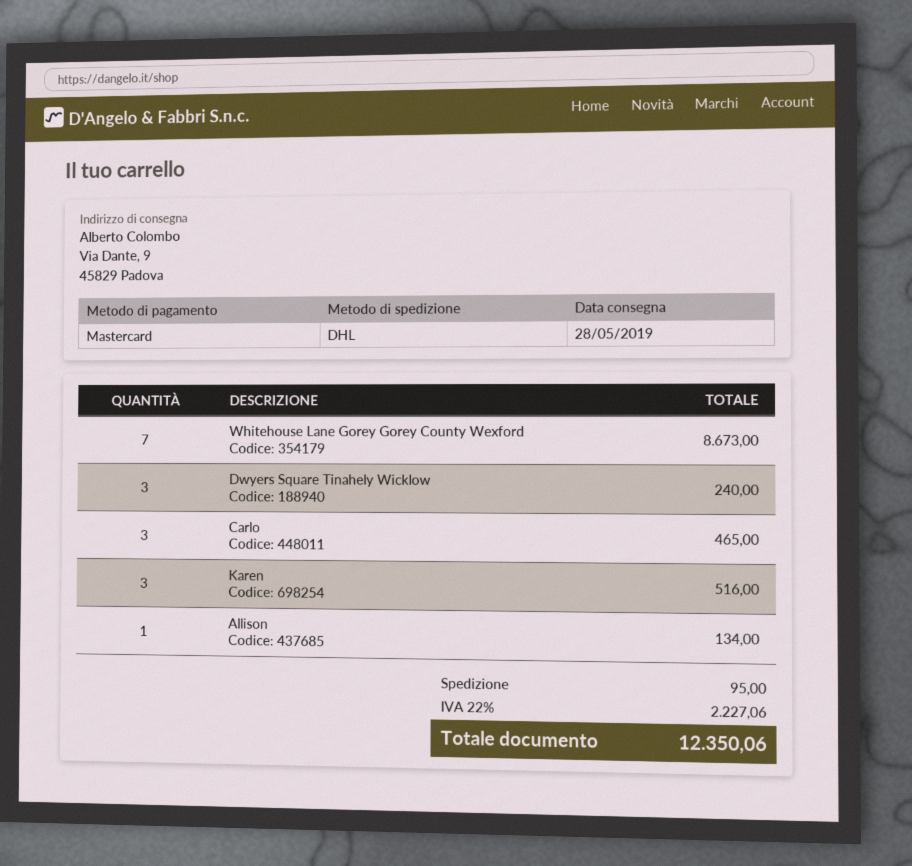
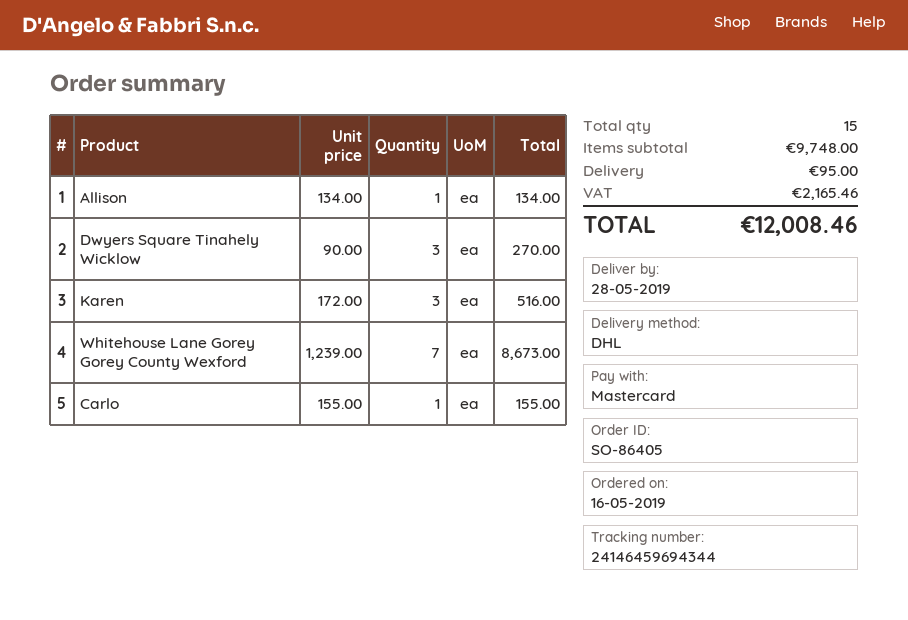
Dwyers Square Tinahely Wicklow: 3 for 240.00 -> 3 for 270.00
Carlo: 3 for 465.00 -> 1 for 155.00
tax: 2227.06 -> 2165.46
total: 12350.06 -> 12008.46

